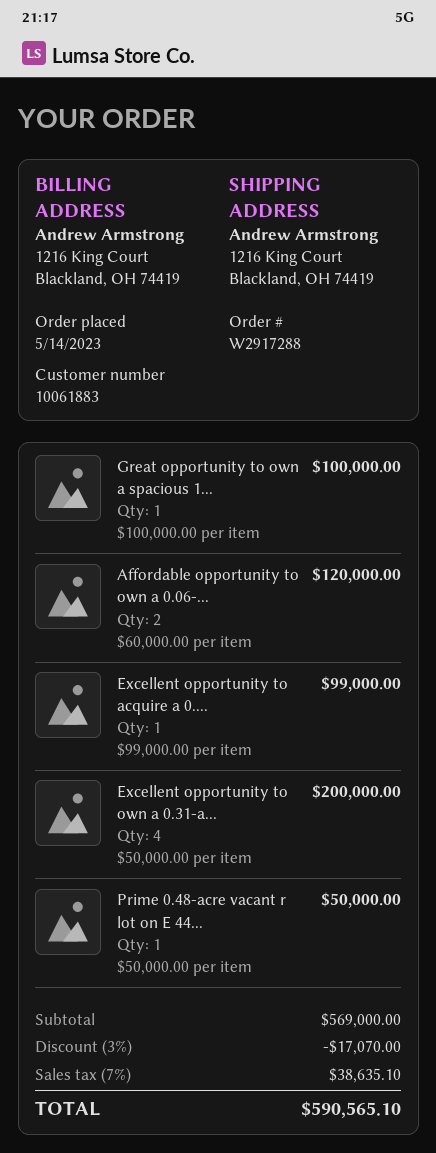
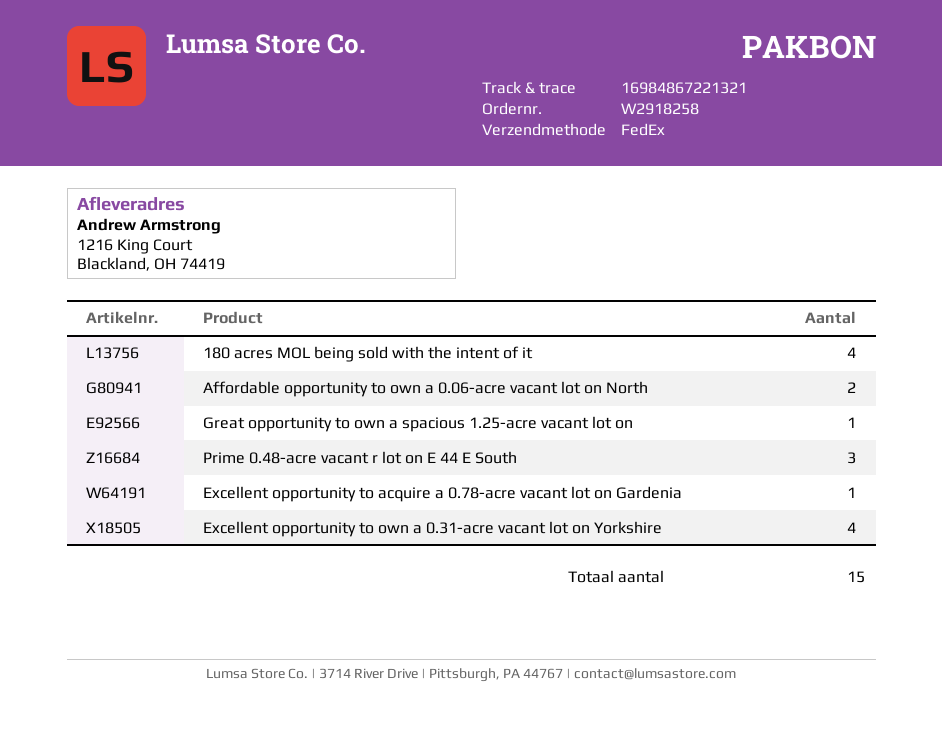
order number: W2917288 -> W2918258
Prime 0.48-acre vacant r lot on E 44...: 1 -> 3
180 acres MOL being sold with the intent of it: none -> 4

